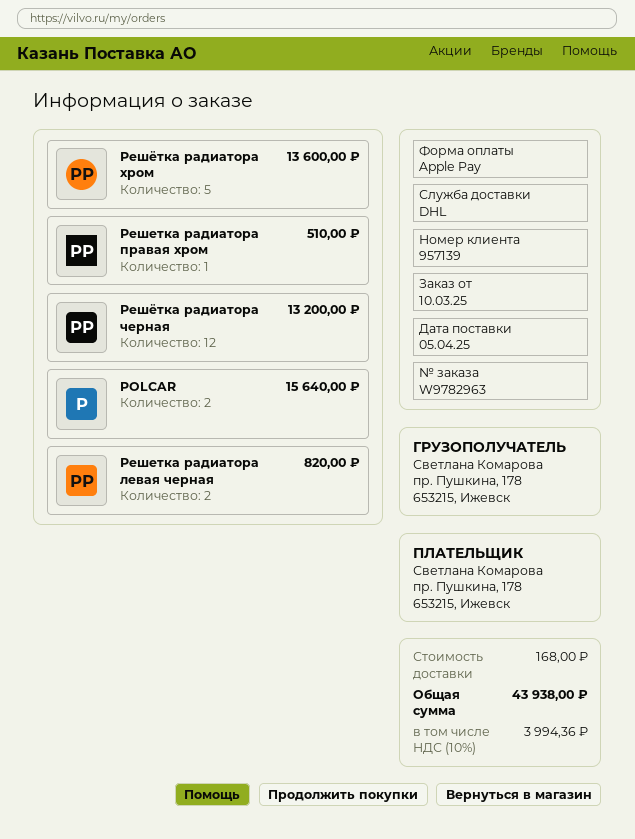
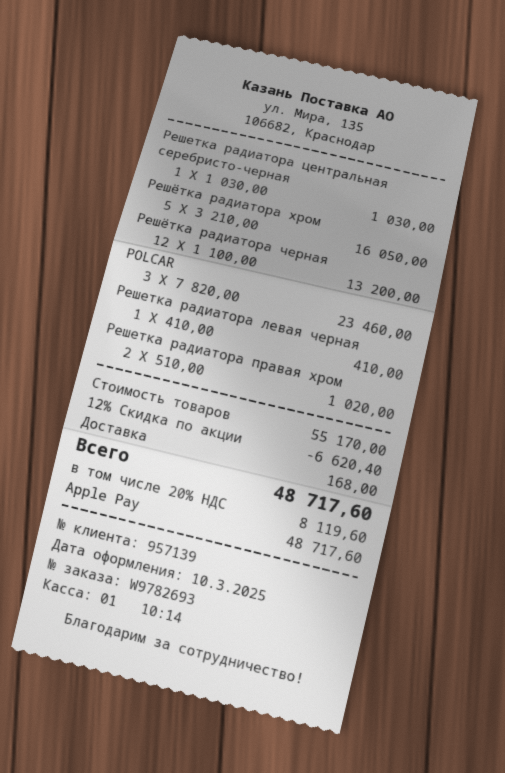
order number: W9782963 -> W9782693
Решётка радиатора хром: 5 for 13600.00 -> 5 for 16050.00
Решетка радиатора правая хром: 1 for 510.00 -> 2 for 1020.00
POLCAR: 2 for 15640.00 -> 3 for 23460.00
Решетка радиатора левая черная: 2 for 820.00 -> 1 for 410.00
Решетка радиатора центральная серебристо-черная: none -> 1 for 1030.00
discount: none -> 12% = 6620.40
tax: 10% = 3994.36 -> 20% = 8119.60
total: 43938.00 -> 48717.60

